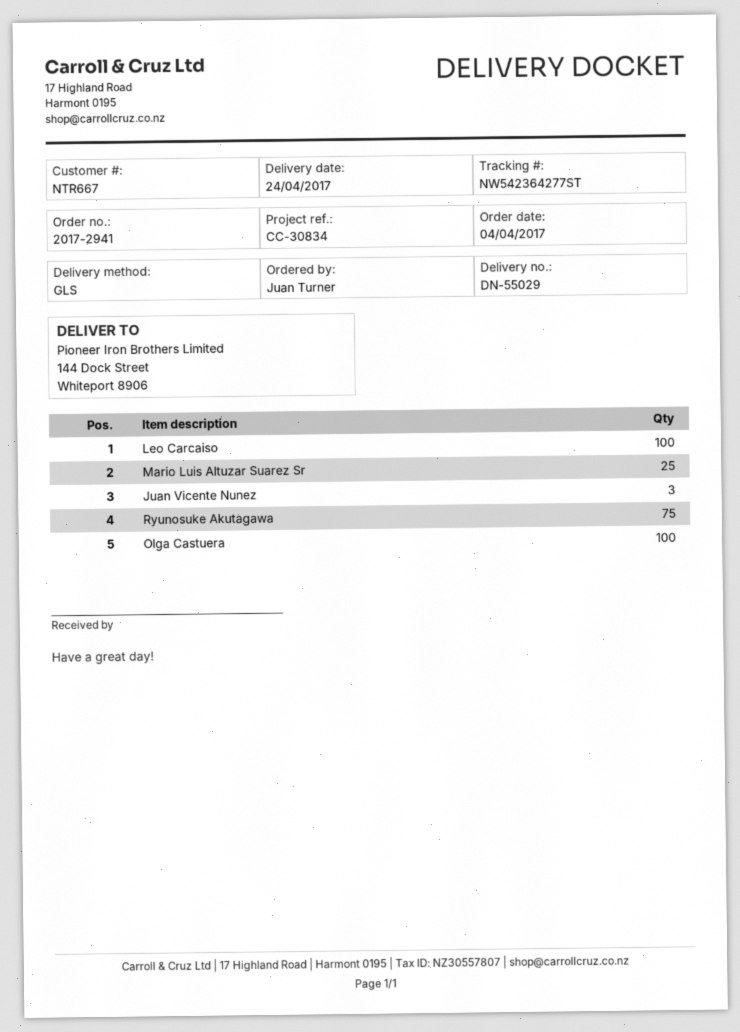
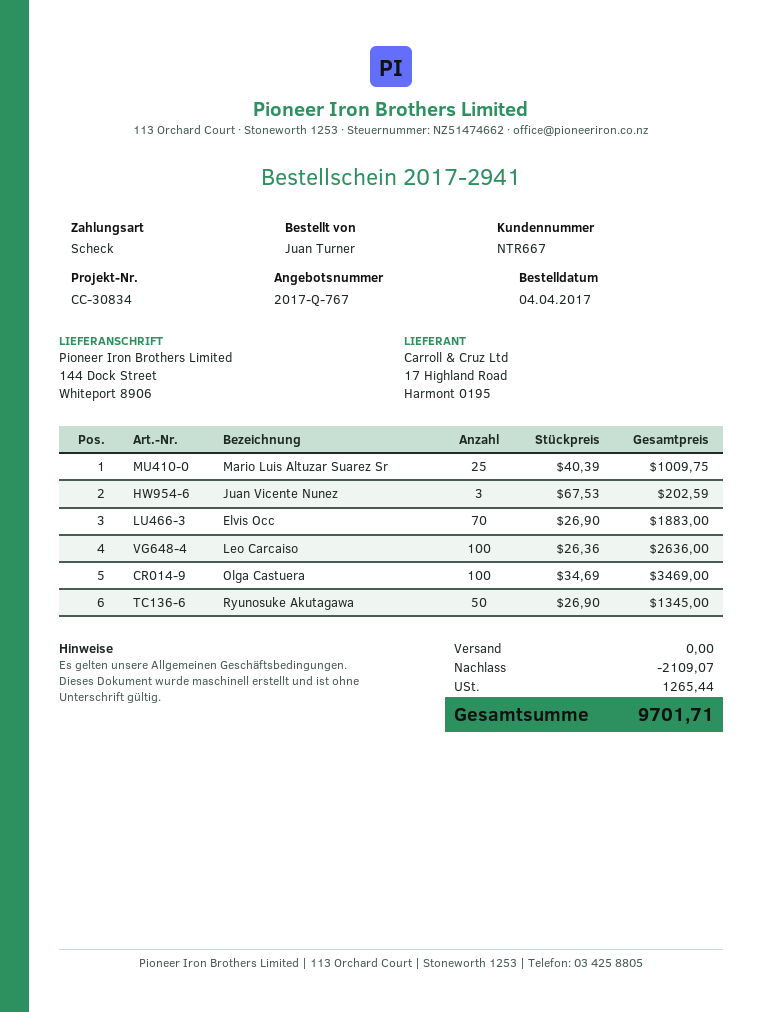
Ryunosuke Akutagawa: 75 -> 50
Elvis Occ: none -> 70

